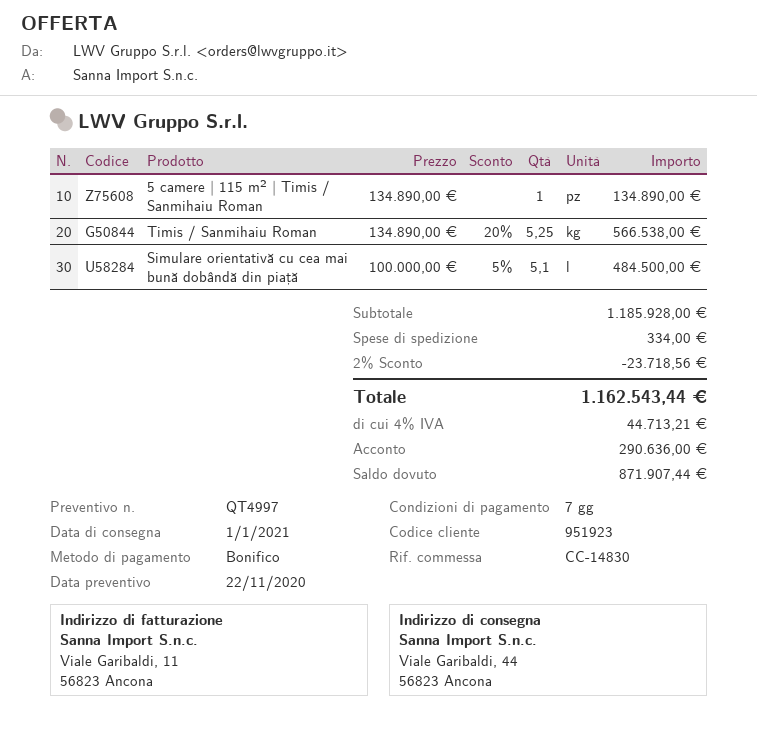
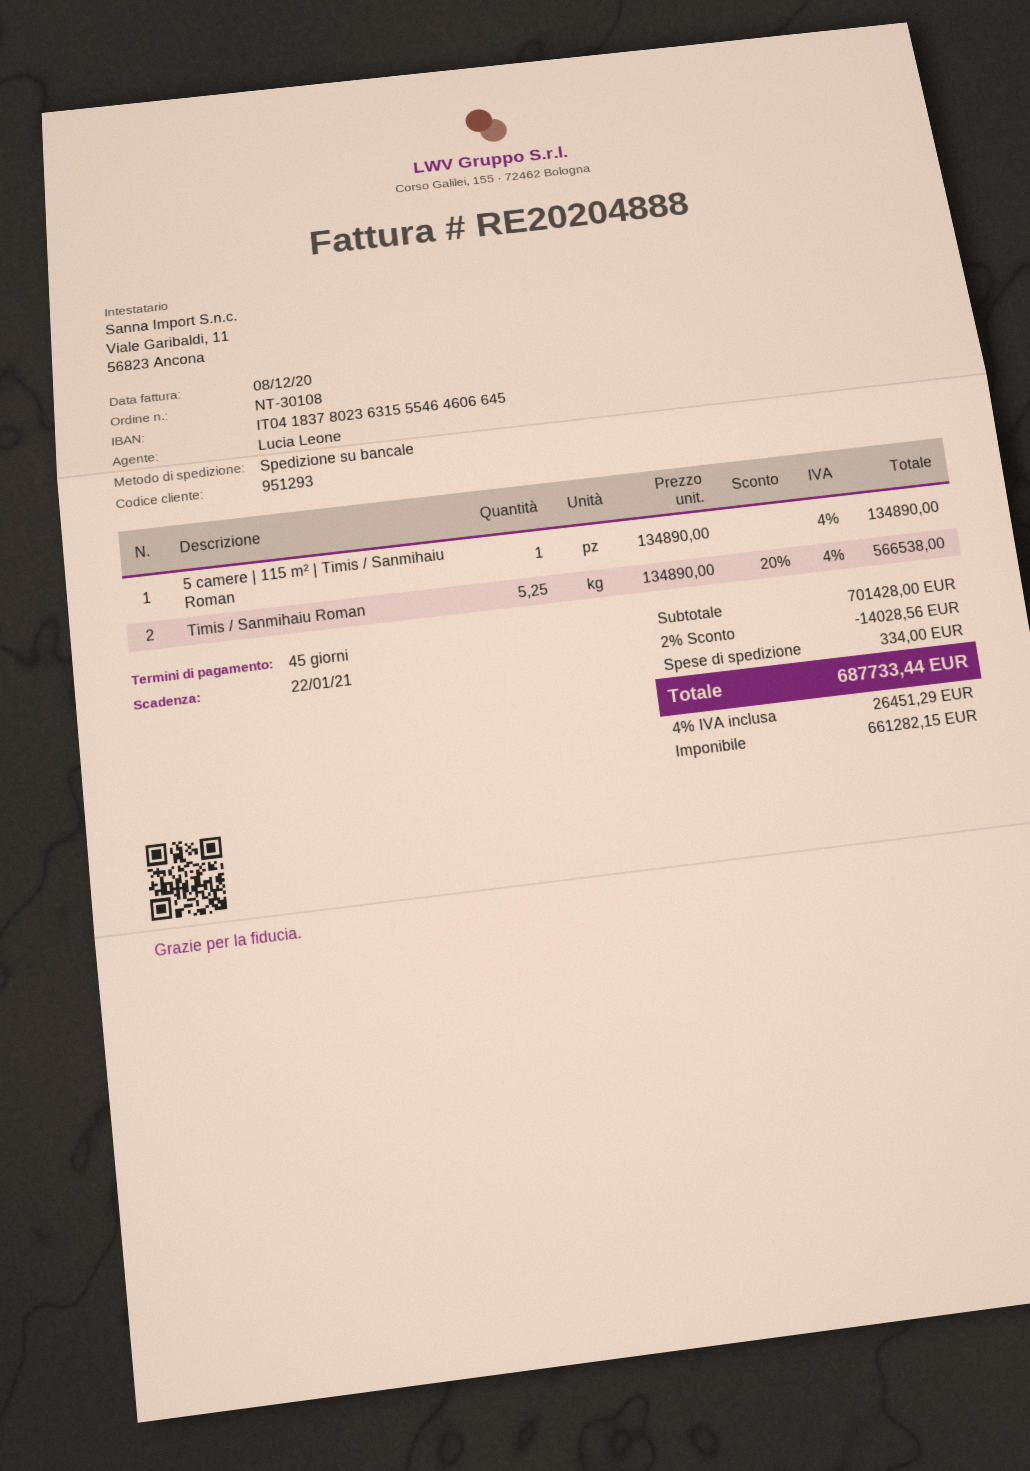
payment terms: 7 days -> 45 days
customer number: 951923 -> 951293
Simulare orientativă cu cea mai bună dobândă din piață: 5.1 x 100000.00 - 5% = 484500.00 -> none
subtotal: 1185928.00 -> 701428.00
discount: 2% = 23718.56 -> 2% = 14028.56
tax: 4% = 44713.21 -> 4% = 26451.29
total: 1162543.44 -> 687733.44

